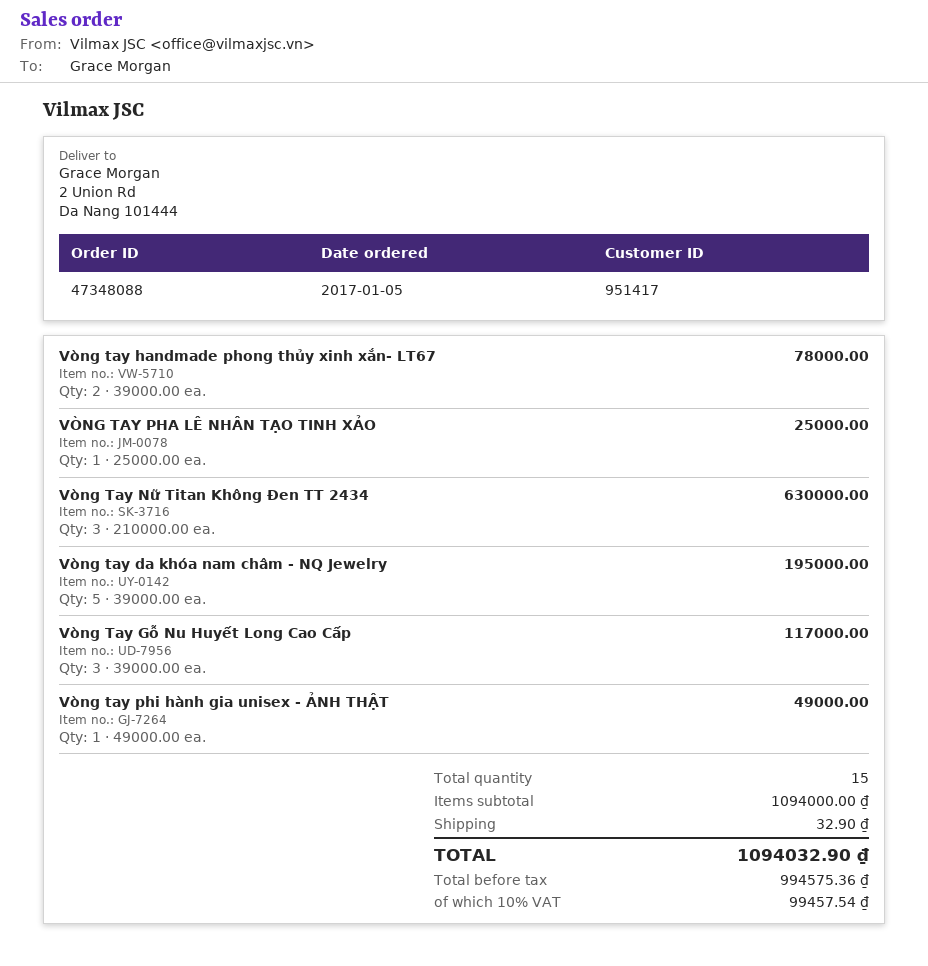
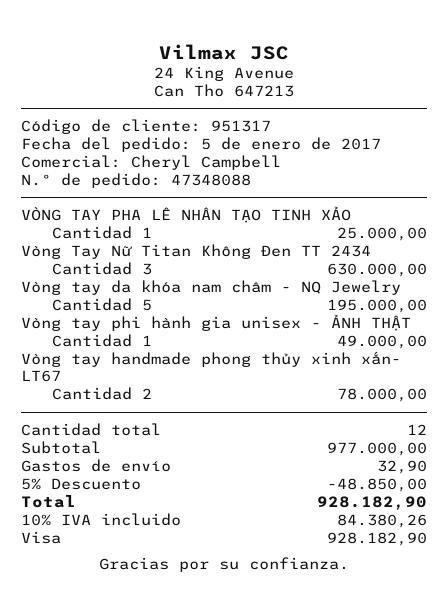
customer number: 951417 -> 951317
Vòng Tay Gỗ Nu Huyết Long Cao Cấp: 3 for 117000.00 -> none
total quantity: 15 -> 12
subtotal: 1094000.00 -> 977000.00
discount: none -> 5% = 48850.00
tax: 10% = 99457.54 -> 10% = 84380.26
total: 1094032.90 -> 928182.90

